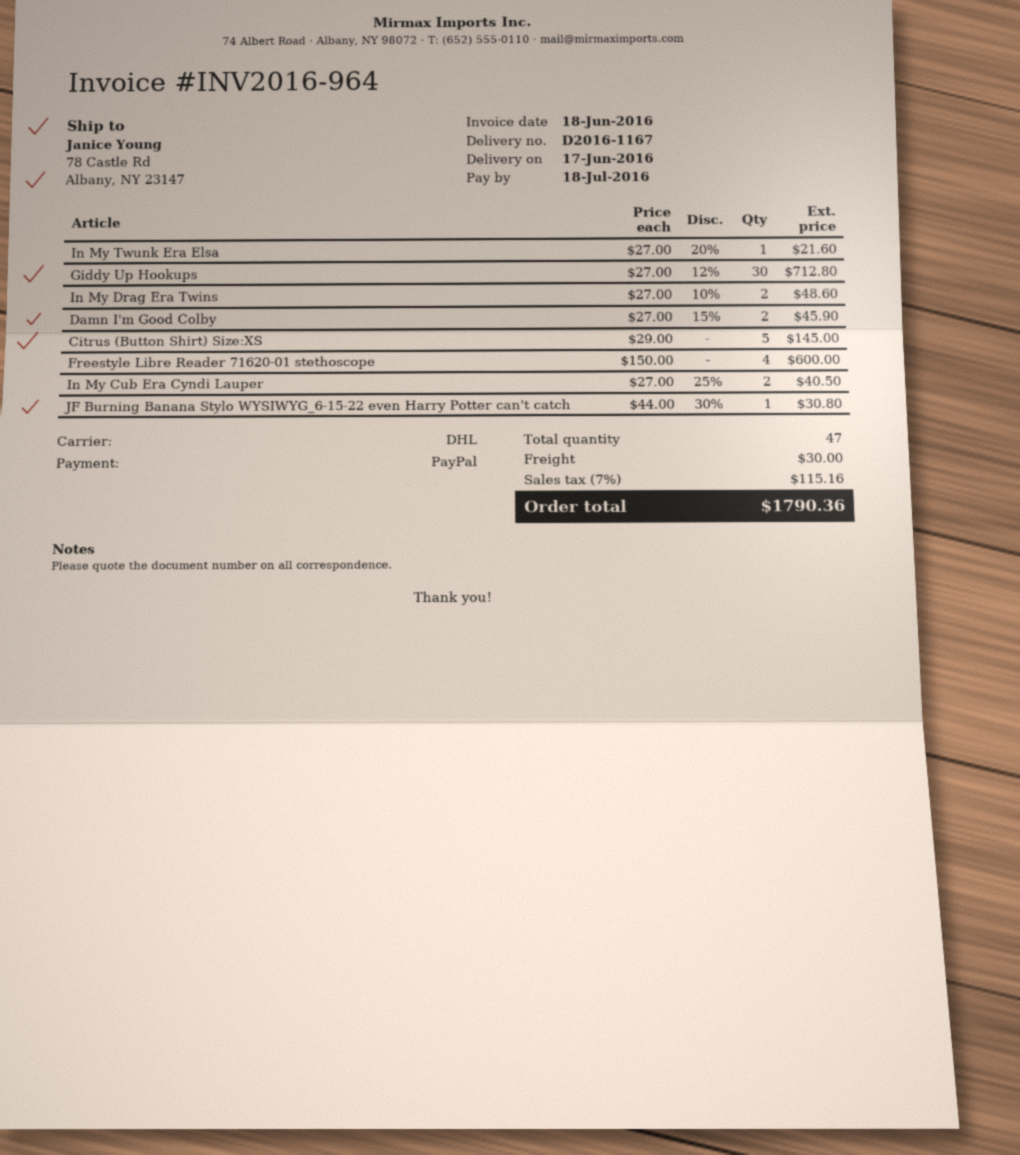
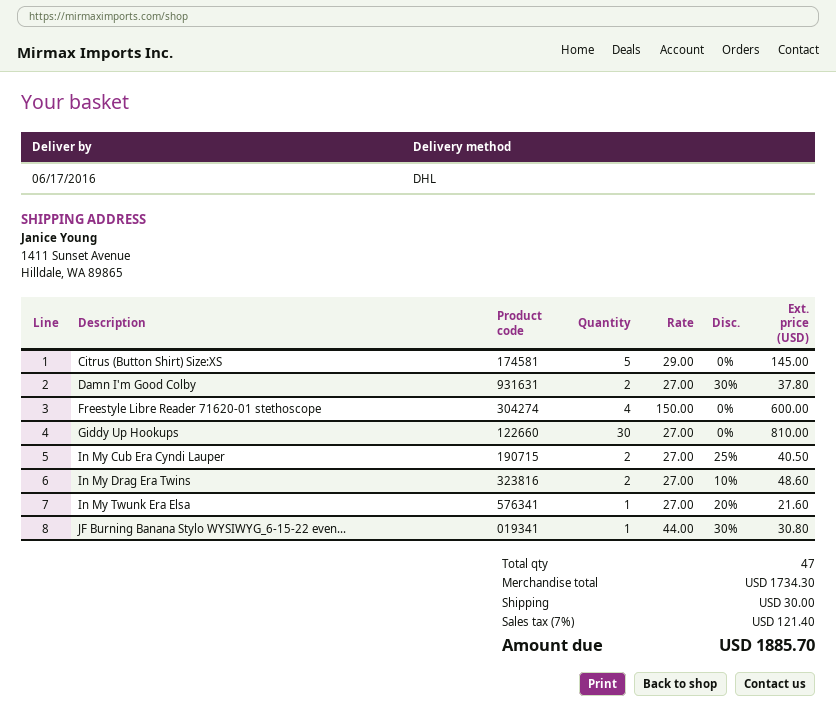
ship to: 78 Castle Rd, Albany, NY 23147 -> 1411 Sunset Avenue, Hilldale, WA 89865
Giddy Up Hookups: 30 x 27.00 - 12% = 712.80 -> 30 x 27.00 = 810.00
Damn I'm Good Colby: 2 x 27.00 - 15% = 45.90 -> 2 x 27.00 - 30% = 37.80
tax: 7% = 115.16 -> 7% = 121.40
total: 1790.36 -> 1885.70

